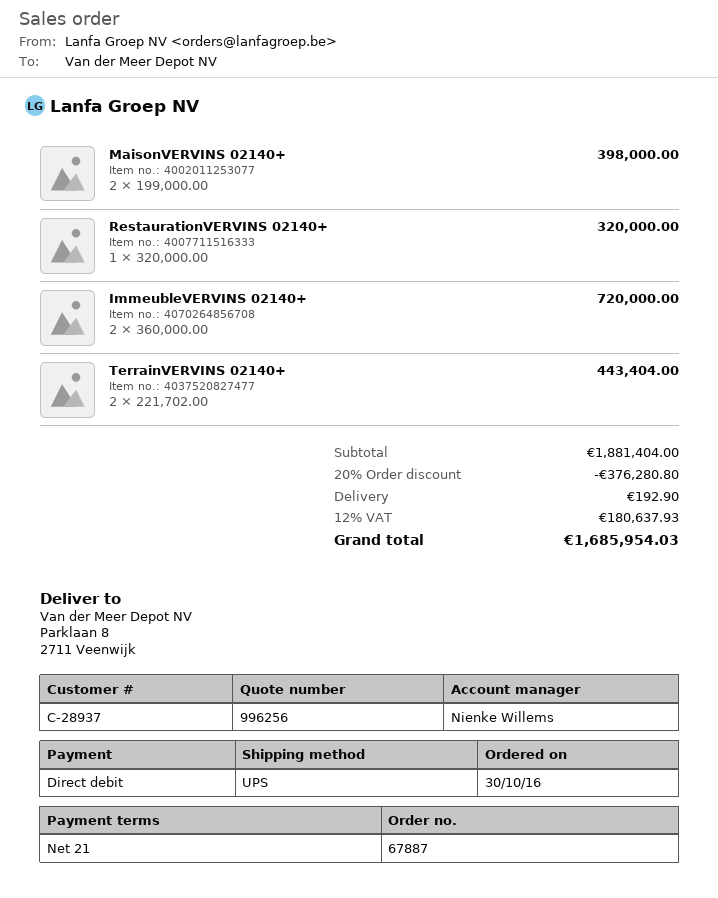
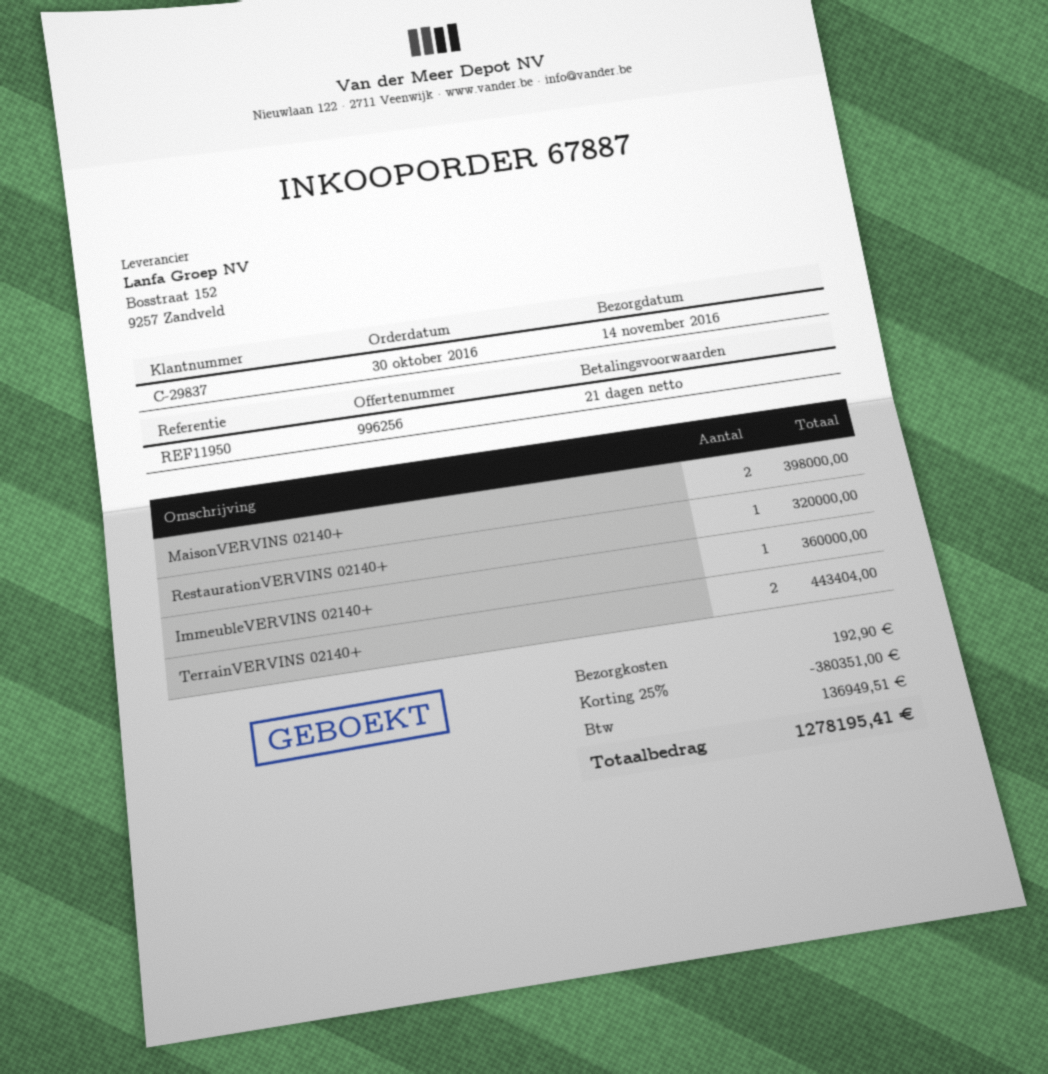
customer number: C-28937 -> C-29837
ImmeubleVERVINS 02140+: 2 for 720000.00 -> 1 for 360000.00
discount: 20% = 376280.80 -> 25% = 380351.00
tax: 180637.93 -> 136949.51
total: 1685954.03 -> 1278195.41

